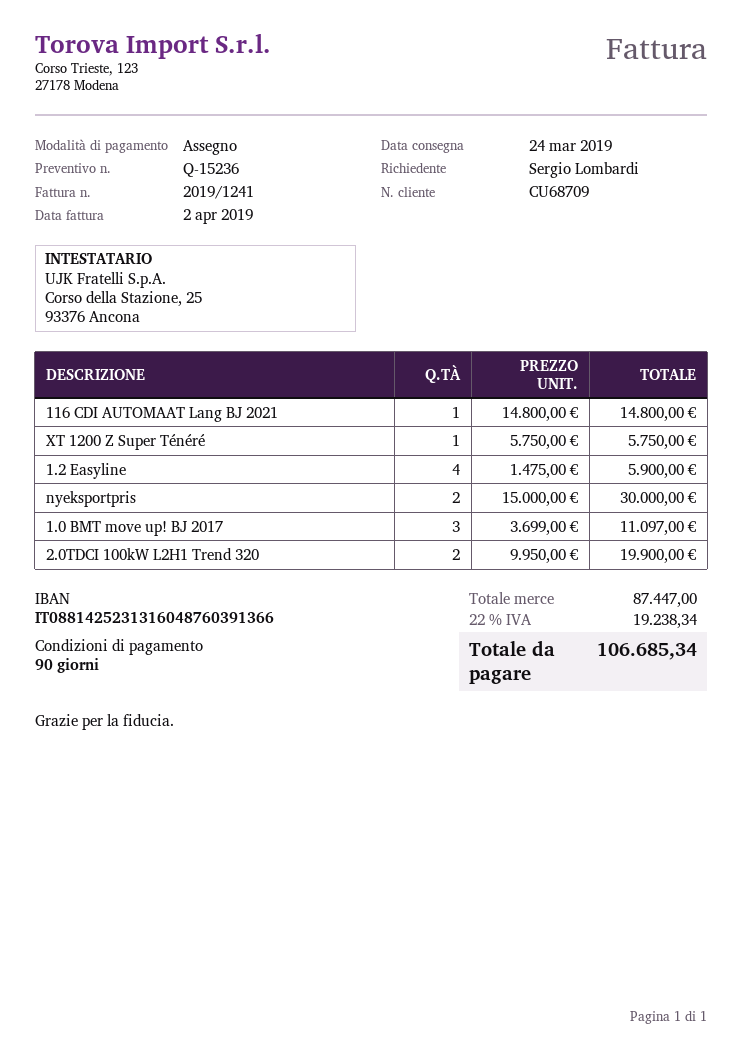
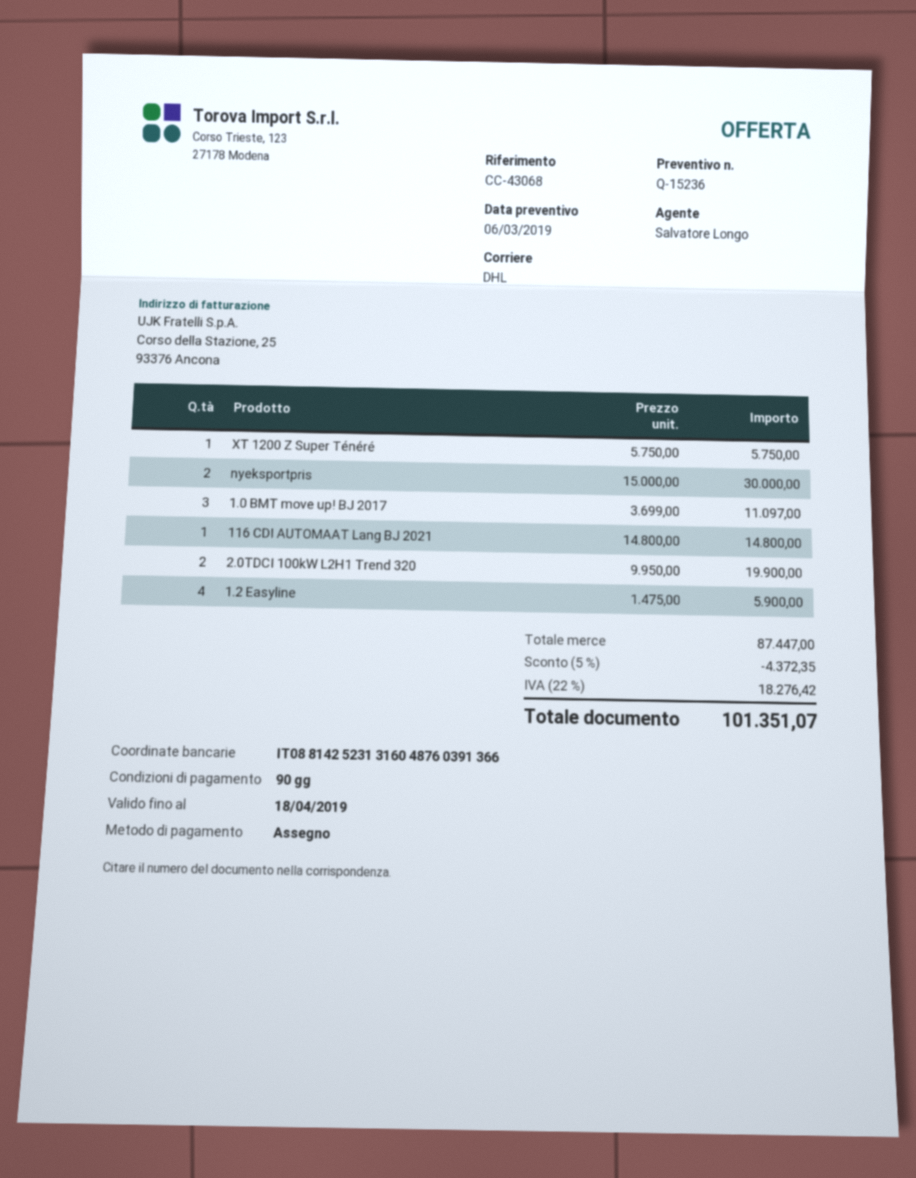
discount: none -> 5% = 4372.35
tax: 22% = 19238.34 -> 22% = 18276.42
total: 106685.34 -> 101351.07

